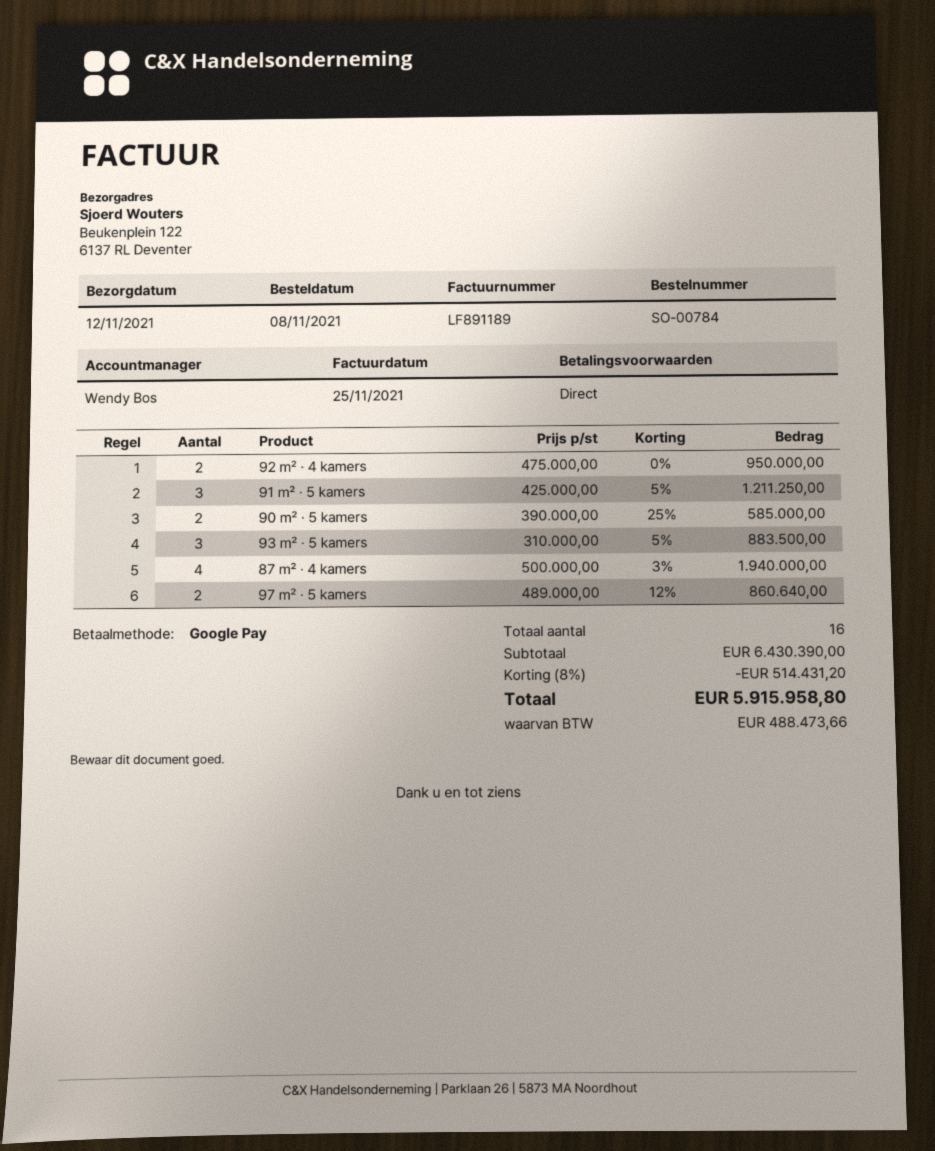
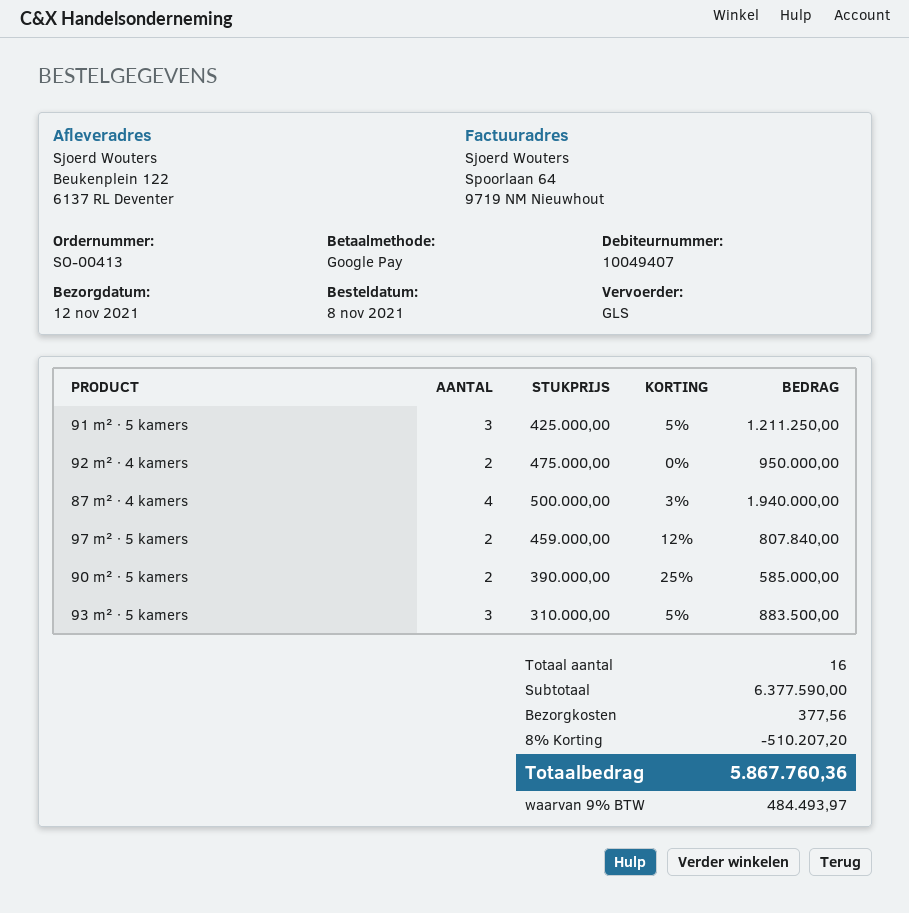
order number: SO-00784 -> SO-00413
97 m² · 5 kamers: 2 x 489000.00 - 12% = 860640.00 -> 2 x 459000.00 - 12% = 807840.00
subtotal: 6430390.00 -> 6377590.00
discount: 8% = 514431.20 -> 8% = 510207.20
shipping: none -> 377.56
tax: 488473.66 -> 484493.97
total: 5915958.80 -> 5867760.36

